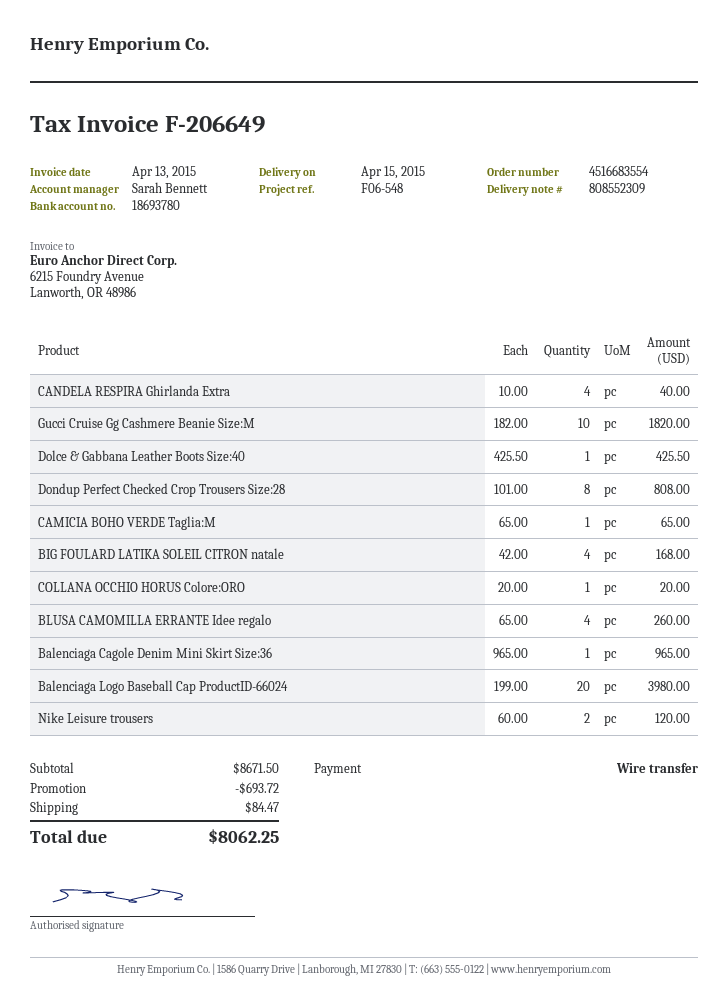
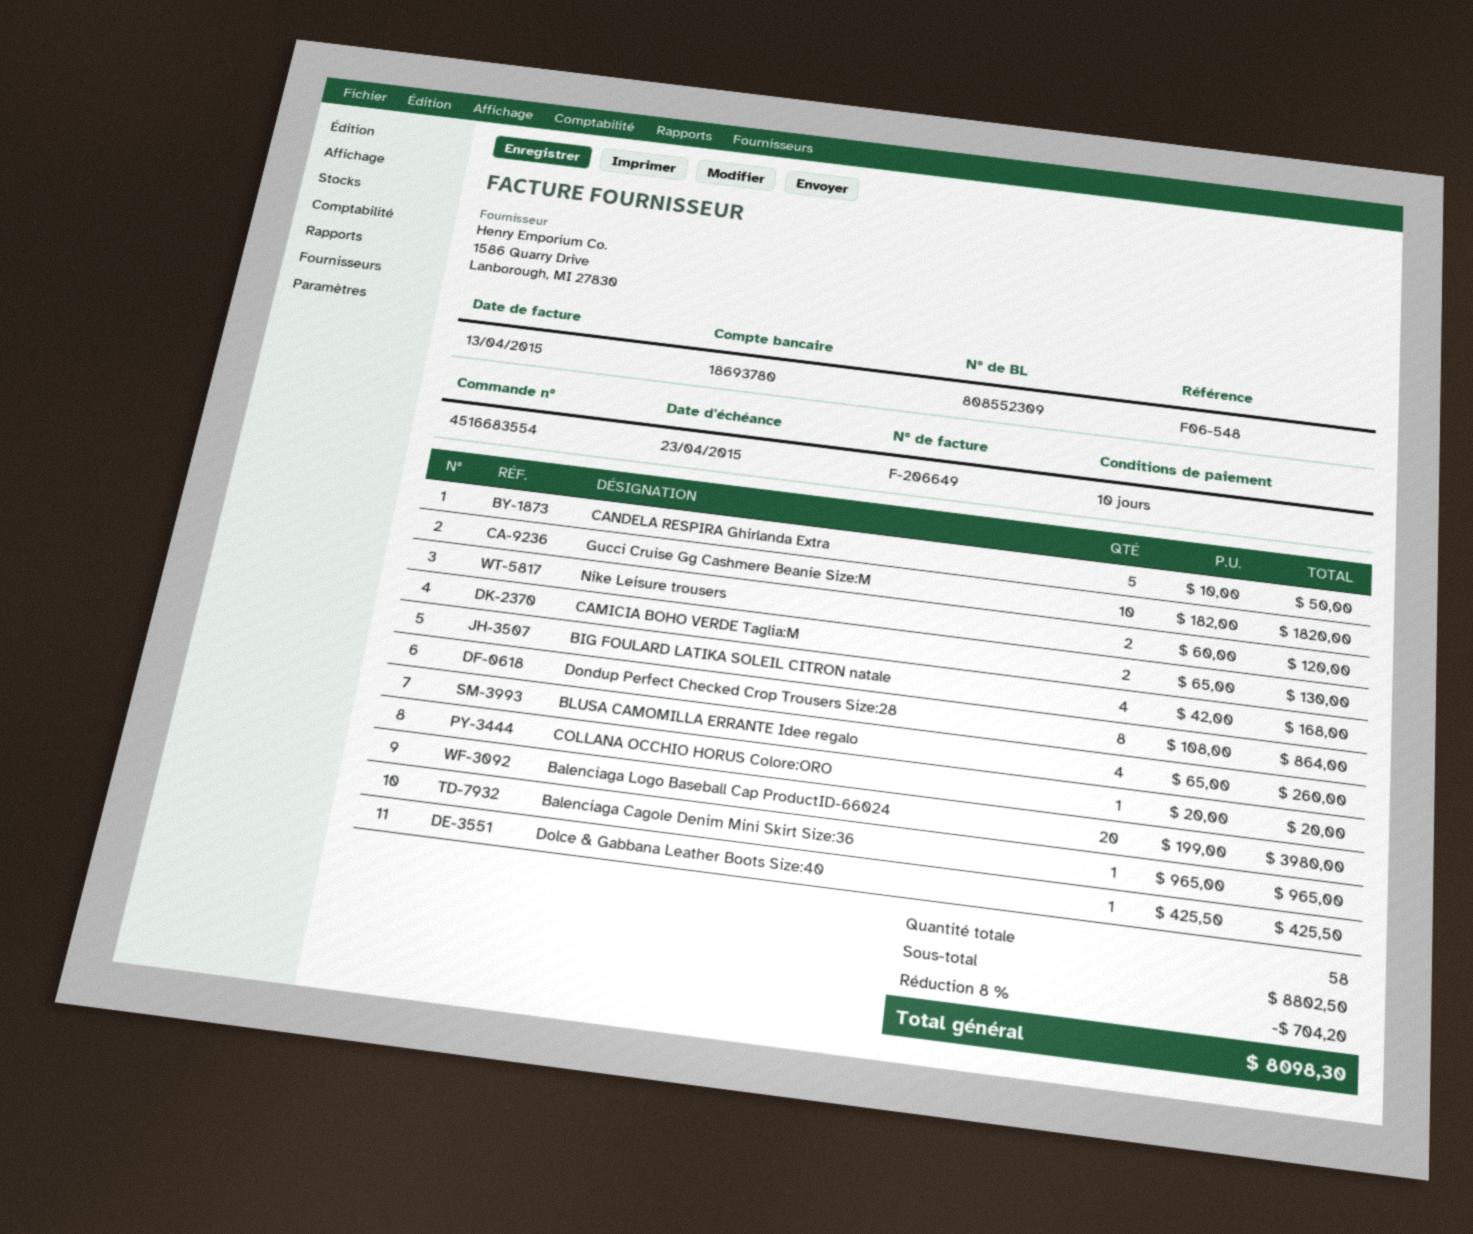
CANDELA RESPIRA Ghirlanda Extra: 4 x 10.00 = 40.00 -> 5 x 10.00 = 50.00
Dondup Perfect Checked Crop Trousers Size:28: 8 x 101.00 = 808.00 -> 8 x 108.00 = 864.00
CAMICIA BOHO VERDE Taglia:M: 1 x 65.00 = 65.00 -> 2 x 65.00 = 130.00
subtotal: 8671.50 -> 8802.50
discount: 693.72 -> 704.20
shipping: 84.47 -> none
total: 8062.25 -> 8098.30

